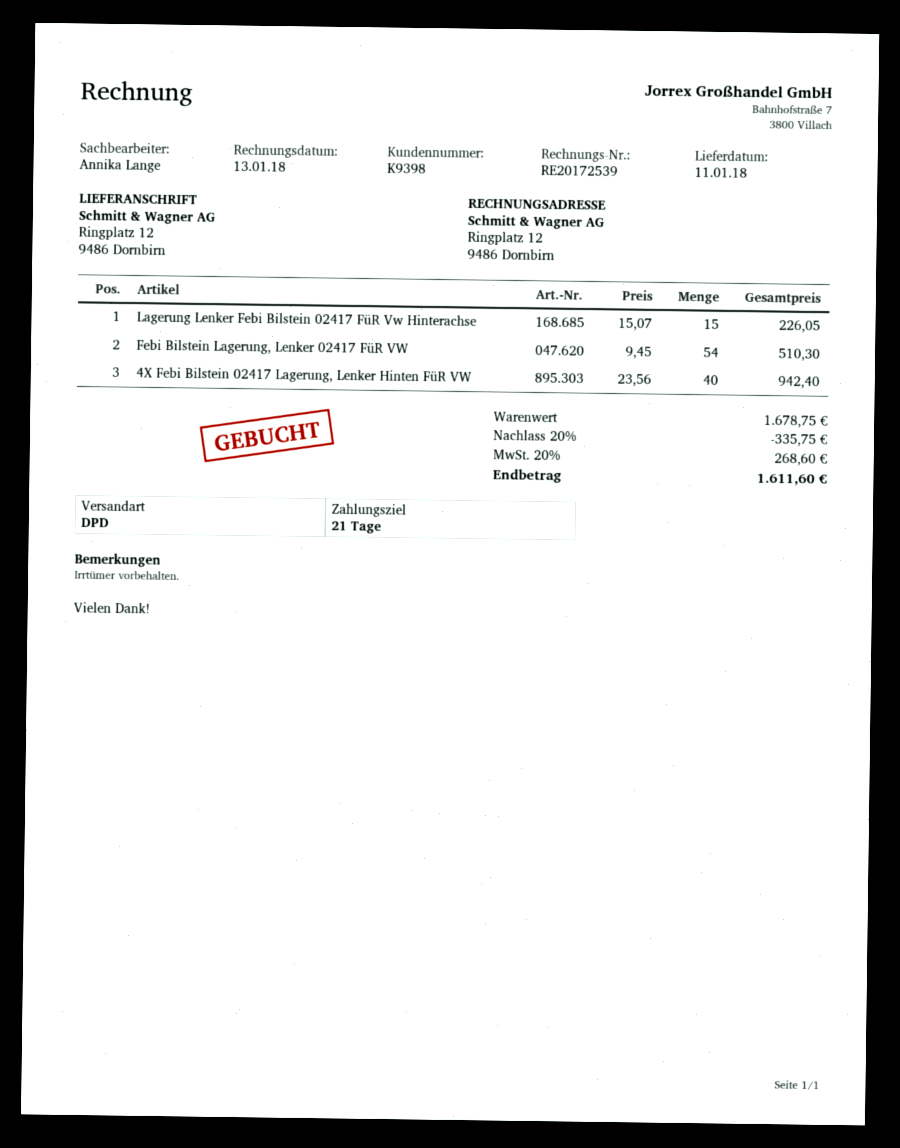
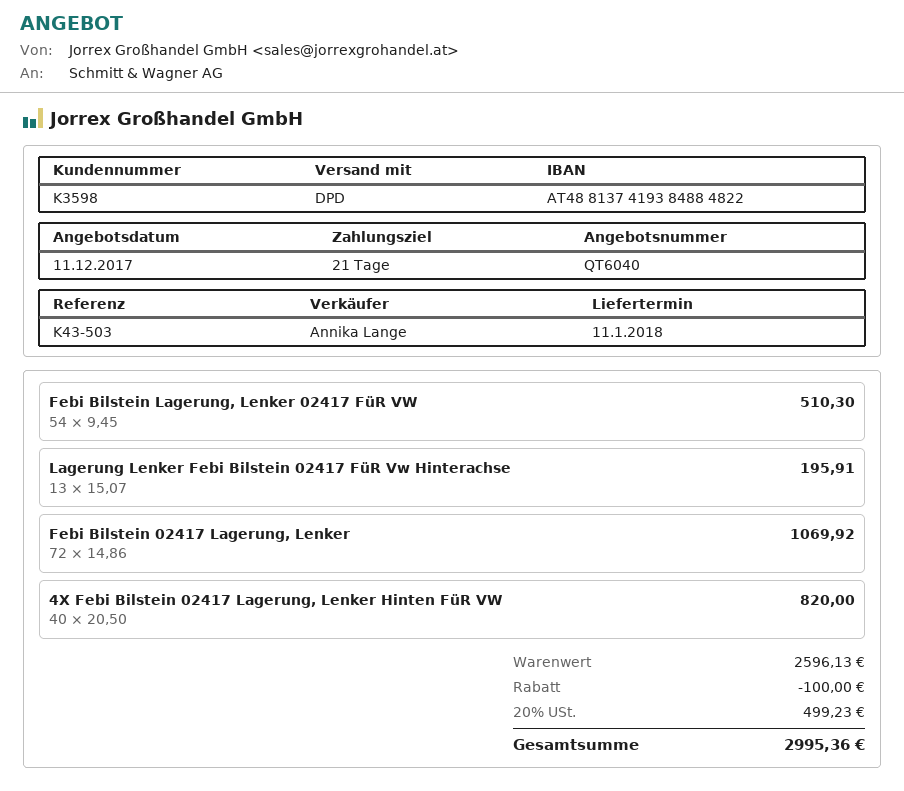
customer number: K9398 -> K3598
Lagerung Lenker Febi Bilstein 02417 FüR Vw Hinterachse: 15 x 15.07 = 226.05 -> 13 x 15.07 = 195.91
4X Febi Bilstein 02417 Lagerung, Lenker Hinten FüR VW: 40 x 23.56 = 942.40 -> 40 x 20.50 = 820.00
Febi Bilstein 02417 Lagerung, Lenker: none -> 72 x 14.86 = 1069.92
subtotal: 1678.75 -> 2596.13
discount: 335.75 -> 100.00
tax: 20% = 268.60 -> 20% = 499.23
total: 1611.60 -> 2995.36

